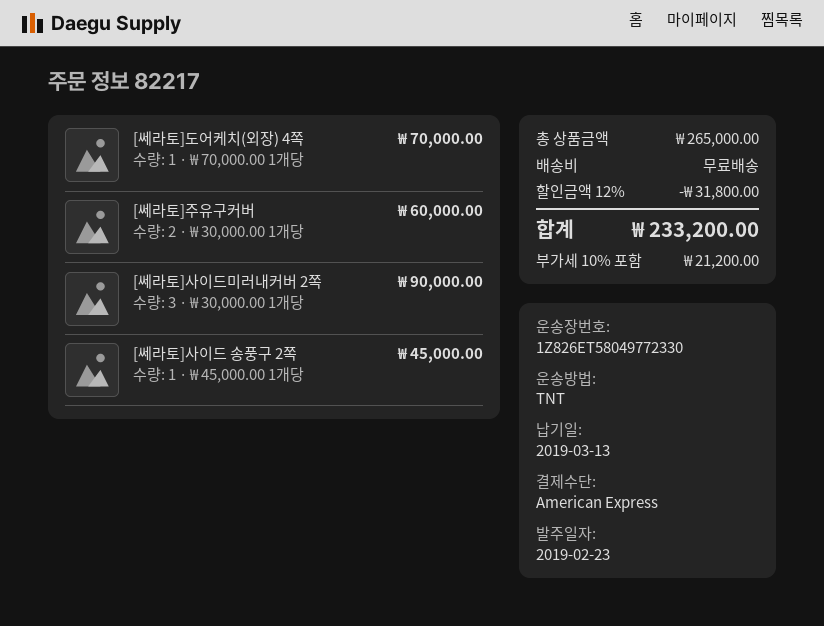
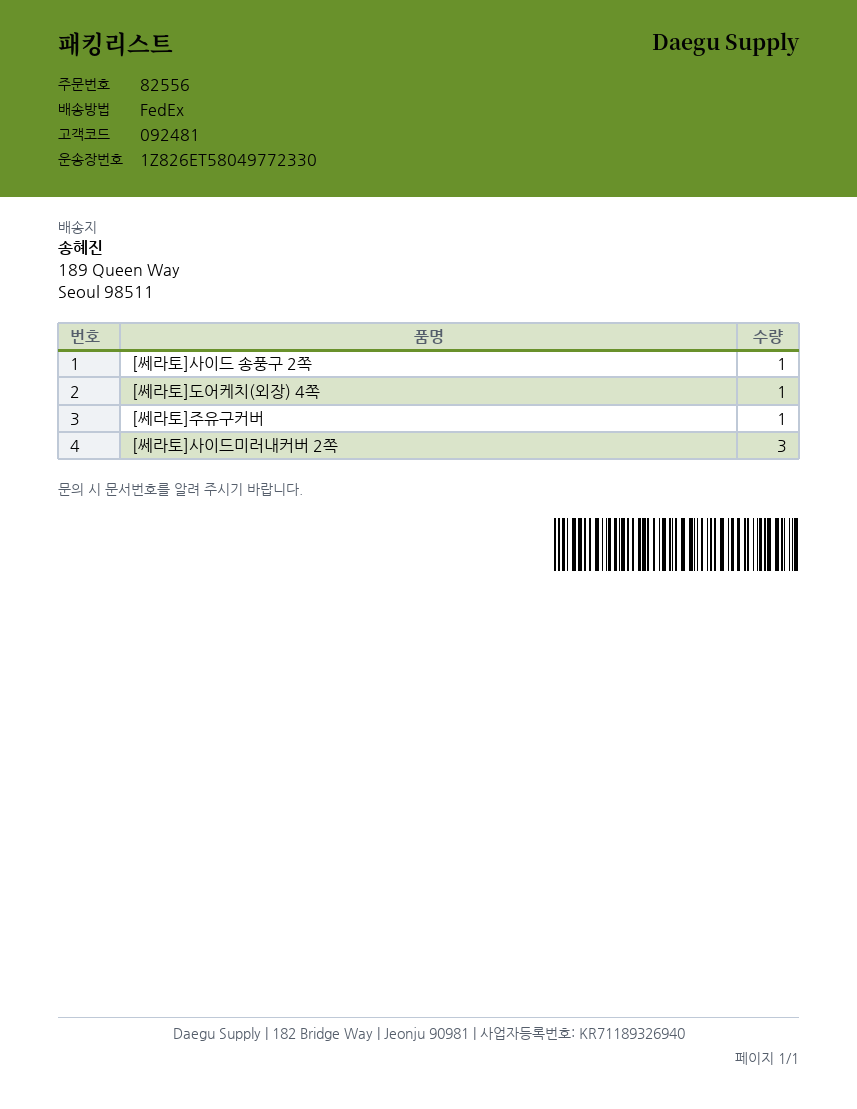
order number: 82217 -> 82556
shipping method: TNT -> FedEx
[쎄라토]주유구커버: 2 -> 1

